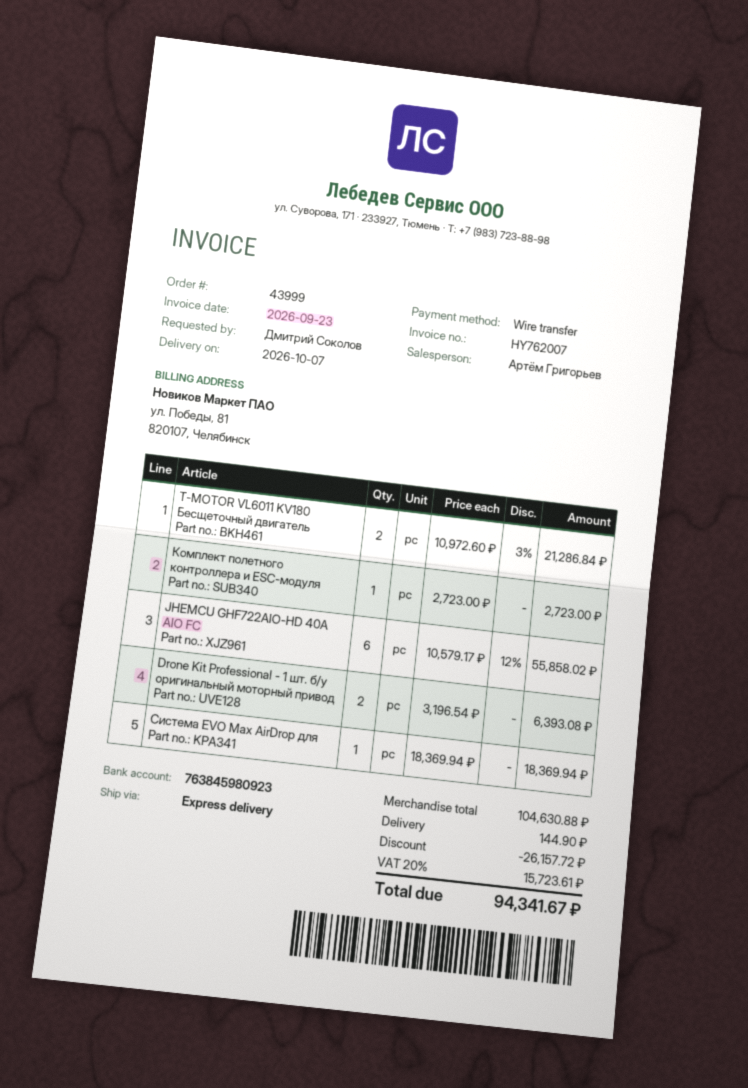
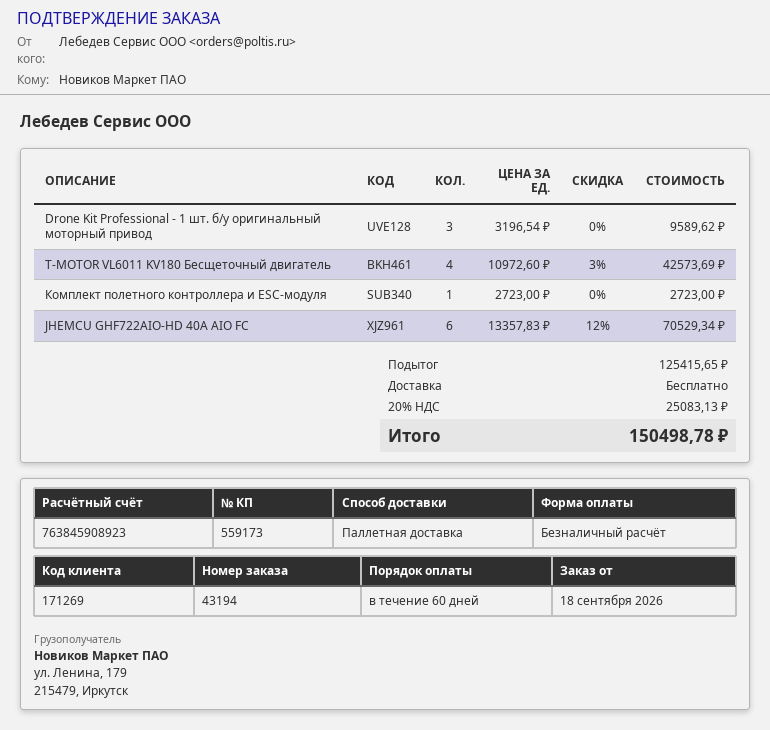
order number: 43999 -> 43194
bank account: 763845980923 -> 763845908923
shipping method: express -> pallet freight
T-MOTOR VL6011 KV180 Бесщеточный двигатель: 2 x 10972.60 - 3% = 21286.84 -> 4 x 10972.60 - 3% = 42573.69
JHEMCU GHF722AIO-HD 40A AIO FC: 6 x 10579.17 - 12% = 55858.02 -> 6 x 13357.83 - 12% = 70529.34
Drone Kit Professional - 1 шт. б/у оригинальный моторный привод: 2 x 3196.54 = 6393.08 -> 3 x 3196.54 = 9589.62
Система EVO Max AirDrop для: 1 x 18369.94 = 18369.94 -> none
subtotal: 104630.88 -> 125415.65
discount: 26157.72 -> none
shipping: 144.90 -> 0.00
tax: 20% = 15723.61 -> 20% = 25083.13
total: 94341.67 -> 150498.78

